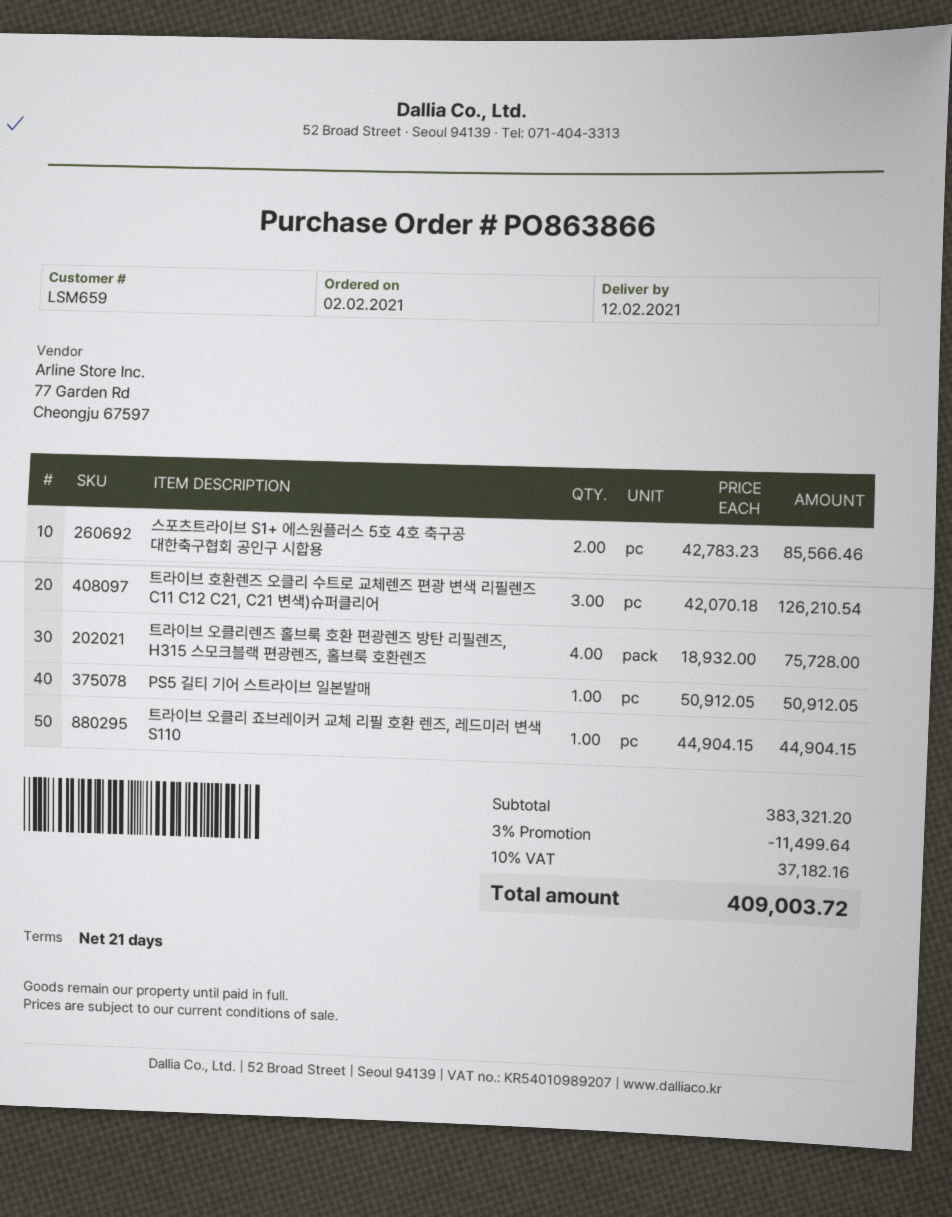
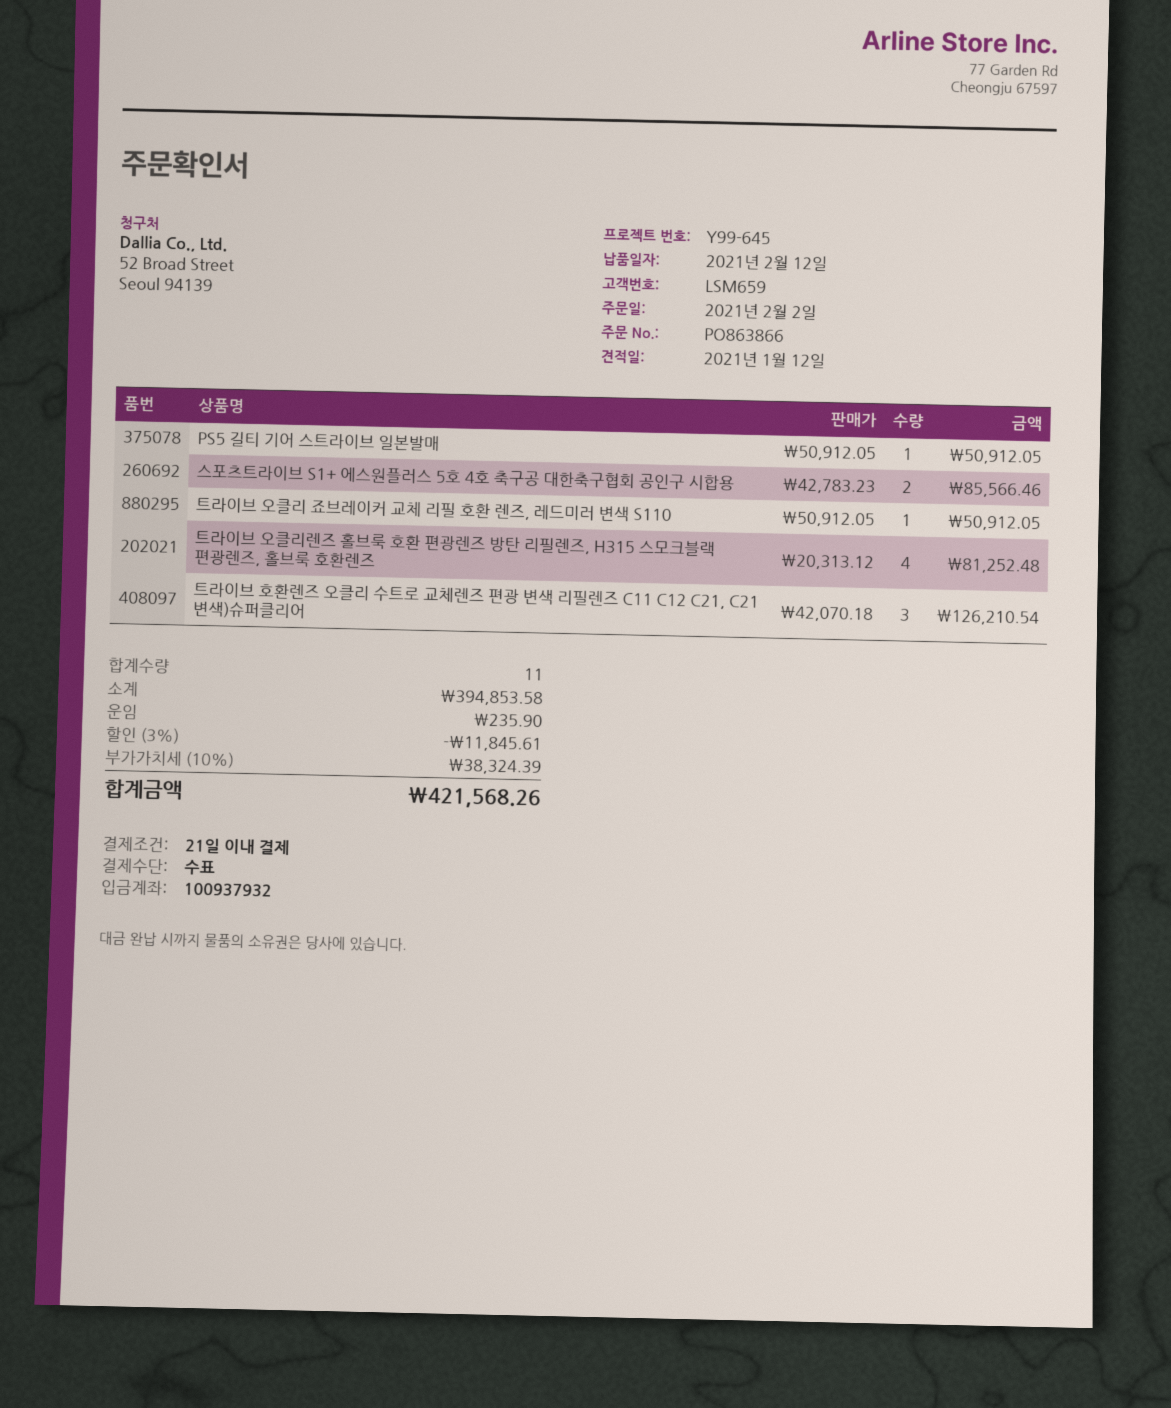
트라이브 오클리렌즈 홀브룩 호환 편광렌즈 방탄 리필렌즈, H315 스모크블랙 편광렌즈, 홀브룩 호환렌즈: 4 x 18932.00 = 75728.00 -> 4 x 20313.12 = 81252.48
트라이브 오클리 죠브레이커 교체 리필 호환 렌즈, 레드미러 변색 S110: 1 x 44904.15 = 44904.15 -> 1 x 50912.05 = 50912.05
subtotal: 383321.20 -> 394853.58
discount: 3% = 11499.64 -> 3% = 11845.61
shipping: none -> 235.90
tax: 10% = 37182.16 -> 10% = 38324.39
total: 409003.72 -> 421568.26

